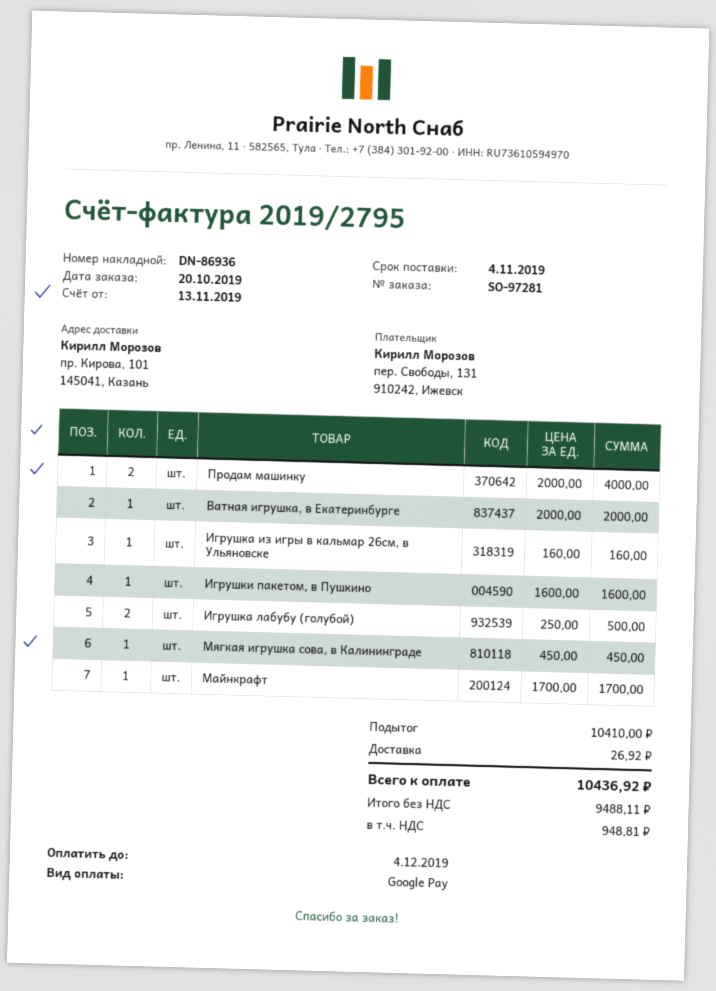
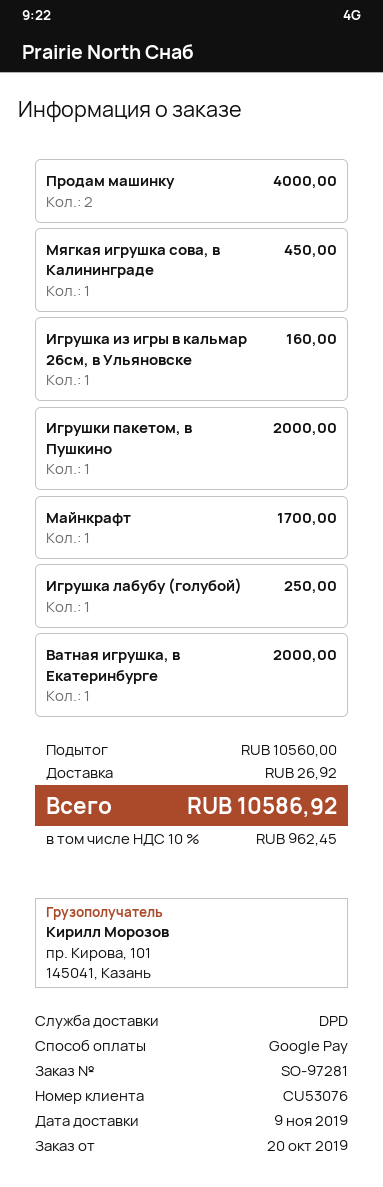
delivery date: 2019-11-04 -> 2019-11-09
Игрушки пакетом, в Пушкино: 1 for 1600.00 -> 1 for 2000.00
Игрушка лабубу (голубой): 2 for 500.00 -> 1 for 250.00
subtotal: 10410.00 -> 10560.00
tax: 948.81 -> 962.45
total: 10436.92 -> 10586.92

